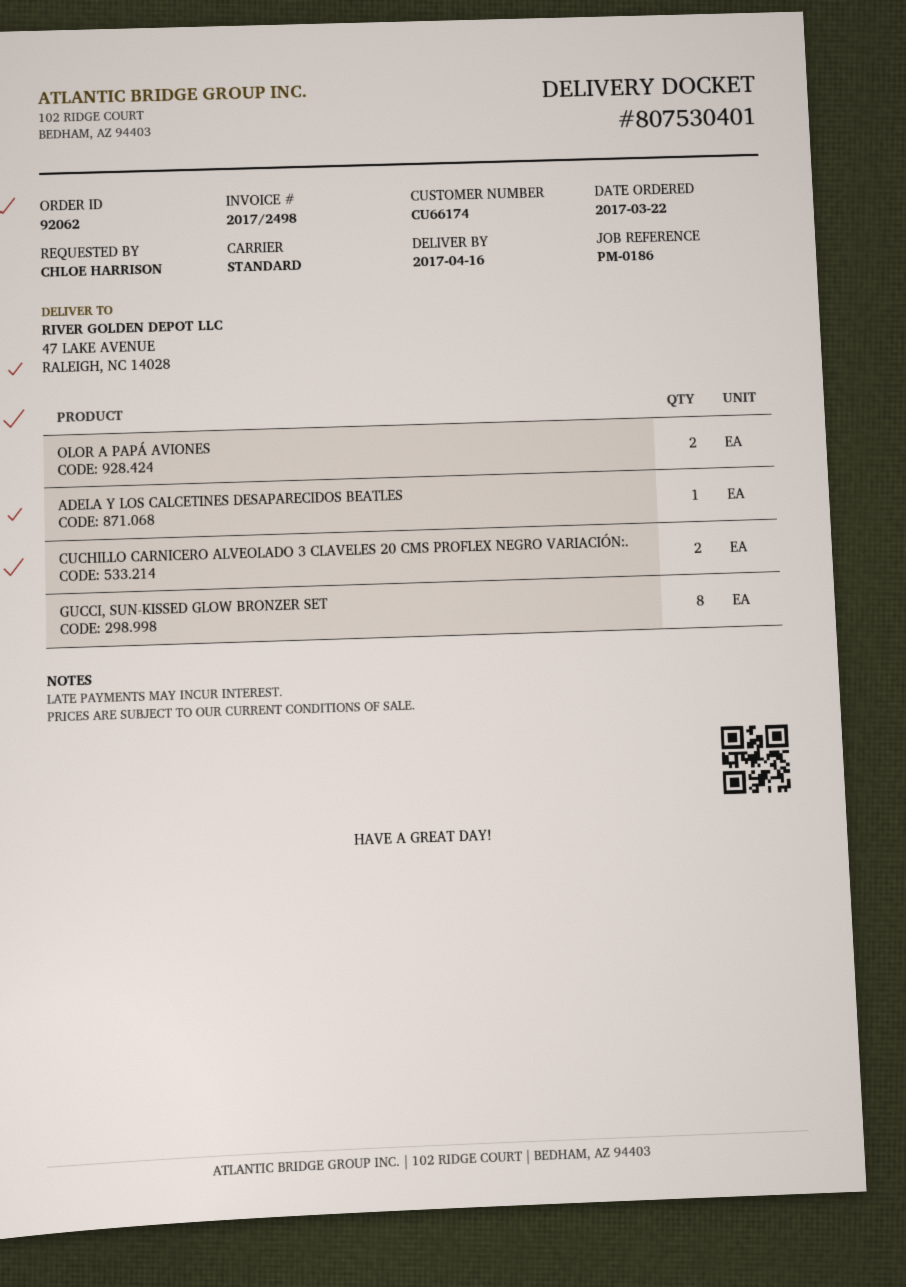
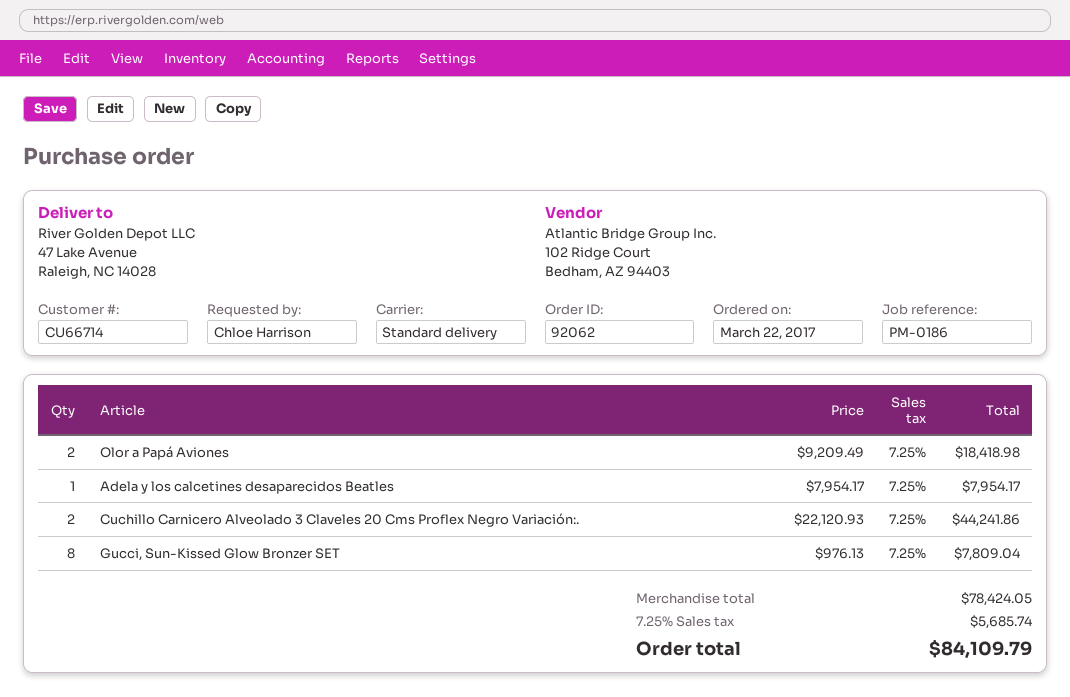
customer number: CU66174 -> CU66714

